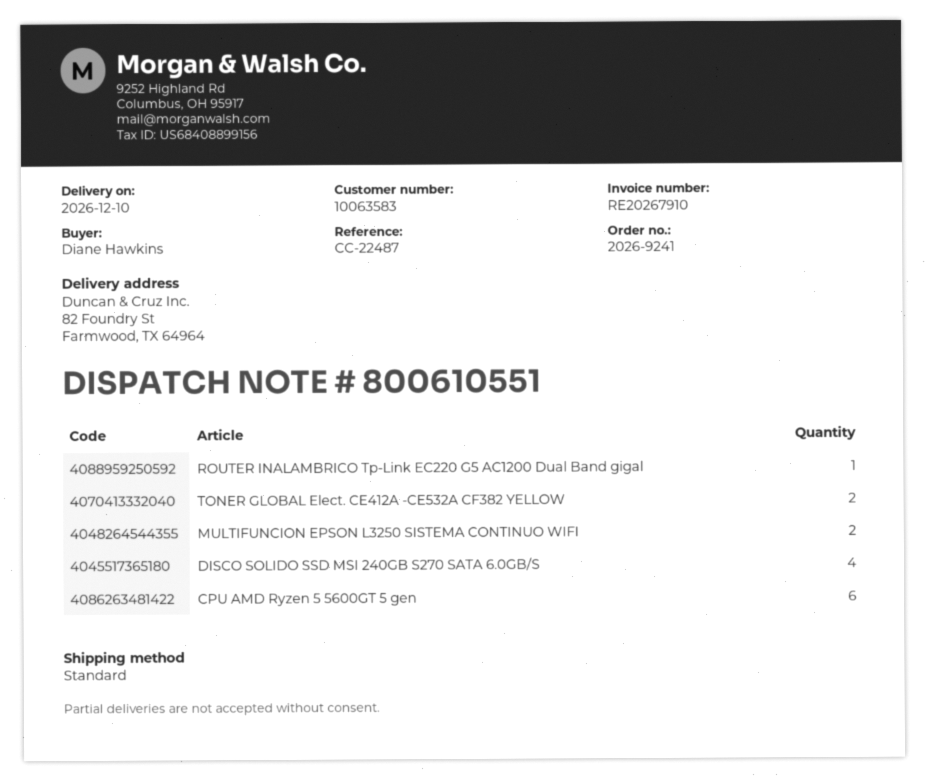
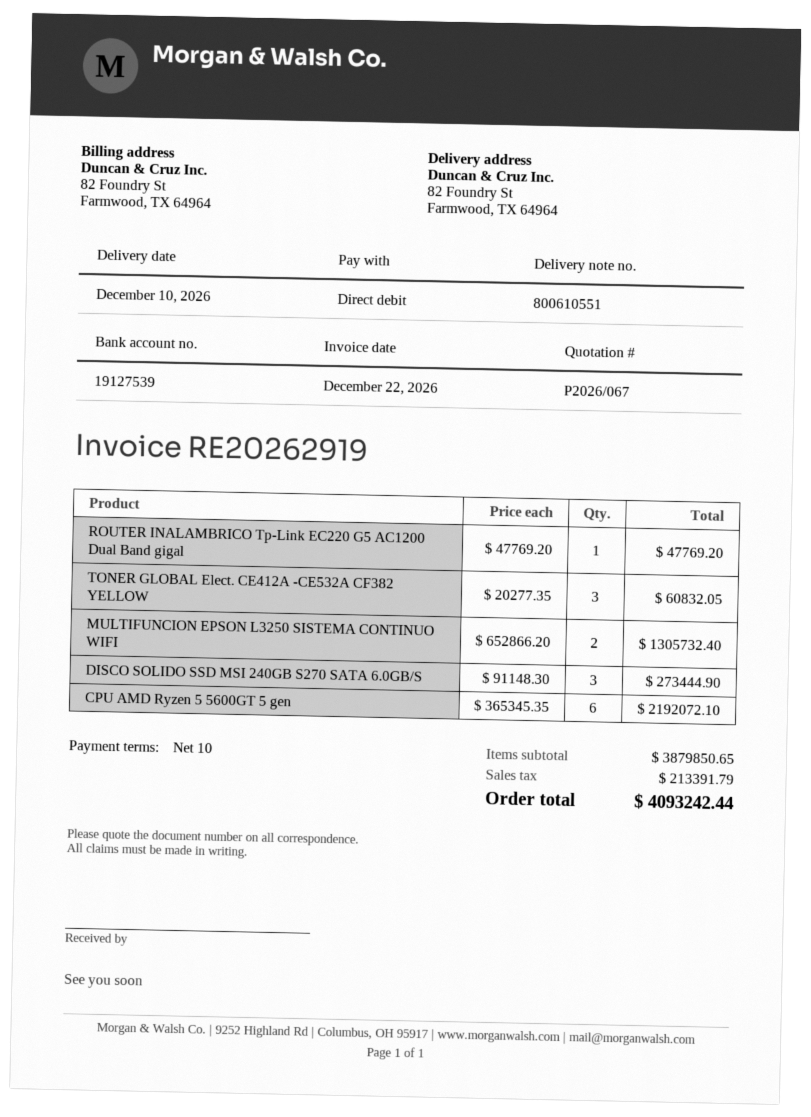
invoice number: RE20267910 -> RE20262919
TONER GLOBAL Elect. CE412A -CE532A CF382 YELLOW: 2 -> 3
DISCO SOLIDO SSD MSI 240GB S270 SATA 6.0GB/S: 4 -> 3

